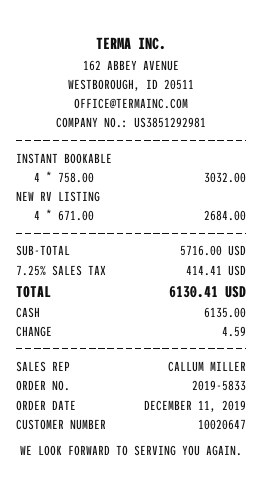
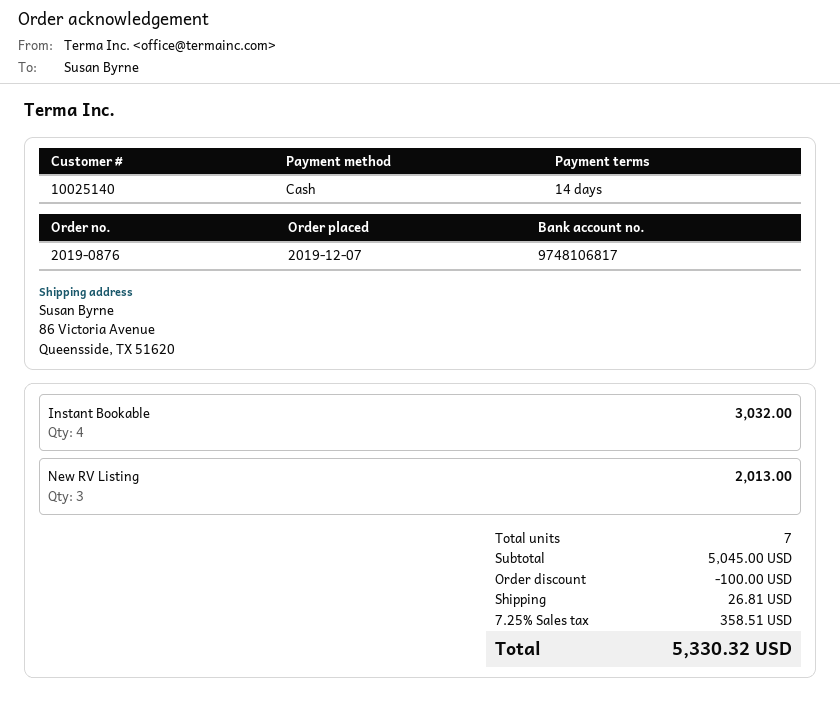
order number: 2019-5833 -> 2019-0876
order date: 2019-12-11 -> 2019-12-07
customer number: 10020647 -> 10025140
NEW RV LISTING: 4 for 2684.00 -> 3 for 2013.00
subtotal: 5716.00 -> 5045.00
discount: none -> 100.00
shipping: none -> 26.81
tax: 7.25% = 414.41 -> 7.25% = 358.51
total: 6130.41 -> 5330.32

